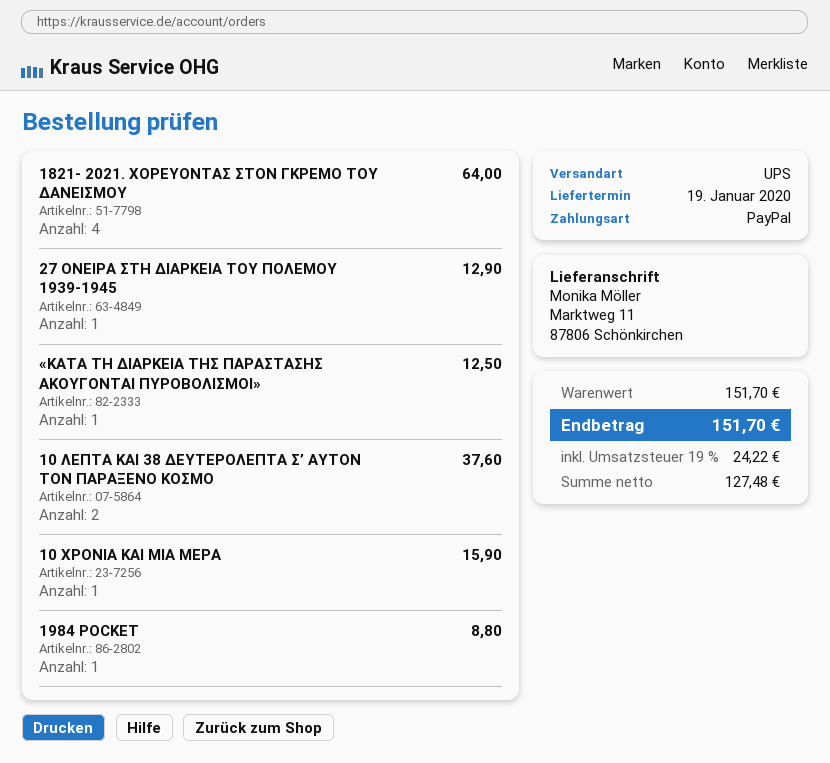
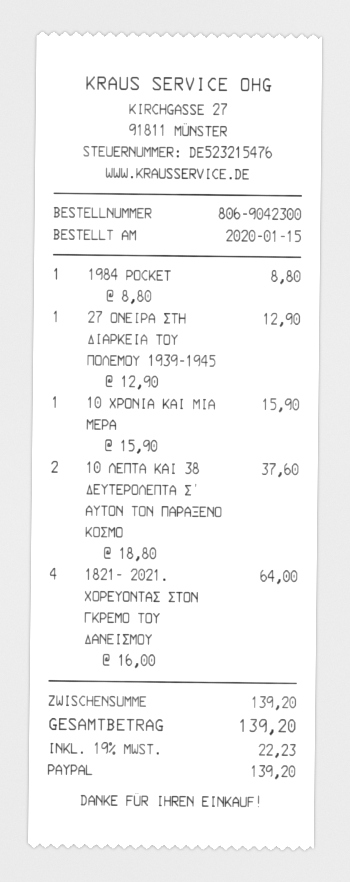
«ΚΑΤΑ ΤΗ ΔΙΑΡΚΕΙΑ ΤΗΣ ΠΑΡΑΣΤΑΣΗΣ ΑΚΟΥΓΟΝΤΑΙ ΠΥΡΟΒΟΛΙΣΜΟΙ»: 1 for 12.50 -> none
subtotal: 151.70 -> 139.20
tax: 19% = 24.22 -> 19% = 22.23
total: 151.70 -> 139.20

